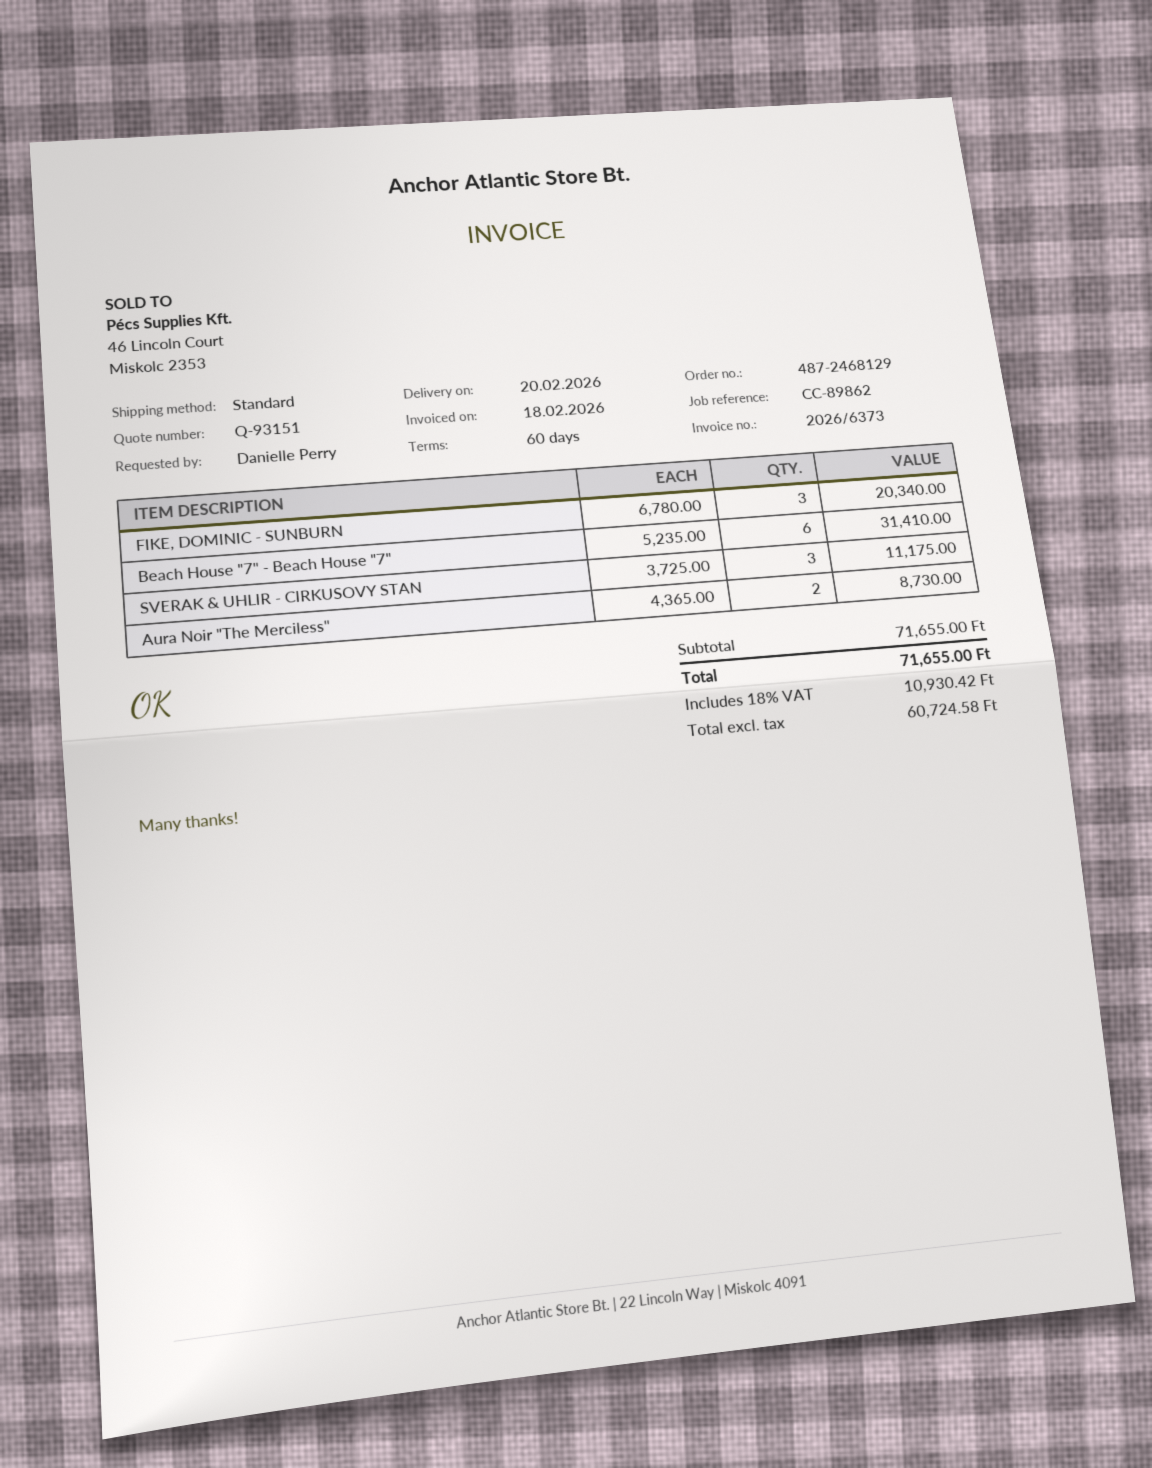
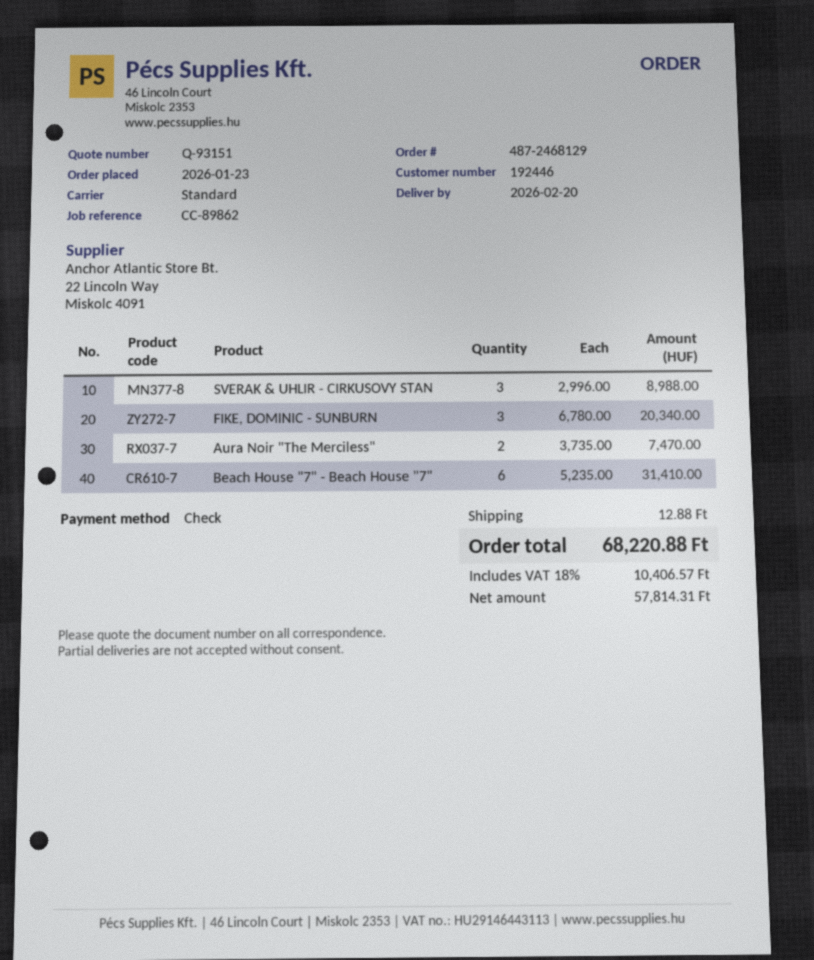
SVERAK & UHLIR - CIRKUSOVY STAN: 3 x 3725.00 = 11175.00 -> 3 x 2996.00 = 8988.00
Aura Noir "The Merciless": 2 x 4365.00 = 8730.00 -> 2 x 3735.00 = 7470.00
shipping: none -> 12.88
net: 60724.58 -> 57814.31
tax: 18% = 10930.42 -> 18% = 10406.57
total: 71655.00 -> 68220.88

